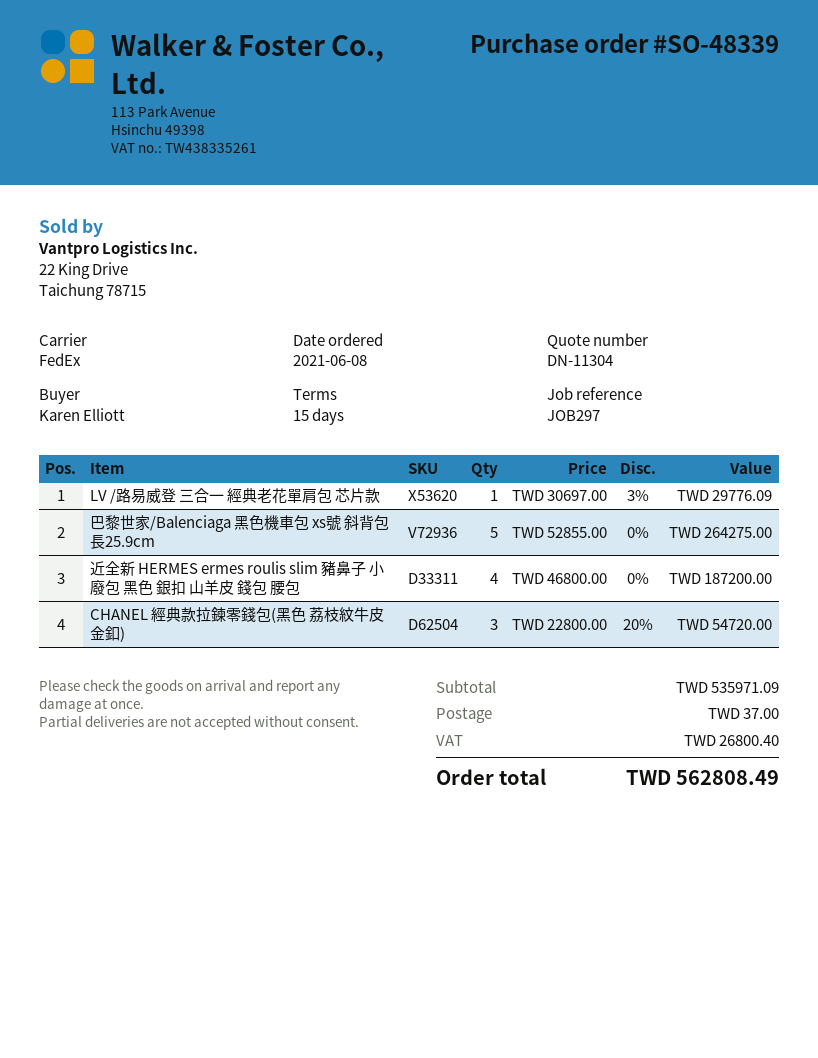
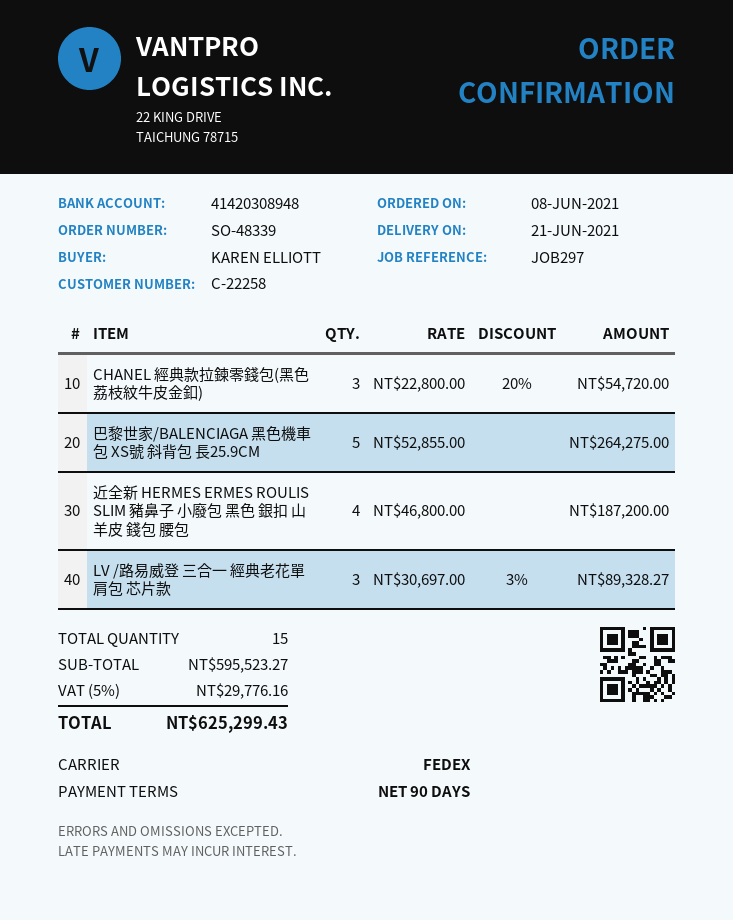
payment terms: 15 days -> 90 days
LV /路易威登 三合一 經典老花單肩包 芯片款: 1 x 30697.00 - 3% = 29776.09 -> 3 x 30697.00 - 3% = 89328.27
subtotal: 535971.09 -> 595523.27
shipping: 37.00 -> none
tax: 26800.40 -> 29776.16
total: 562808.49 -> 625299.43

